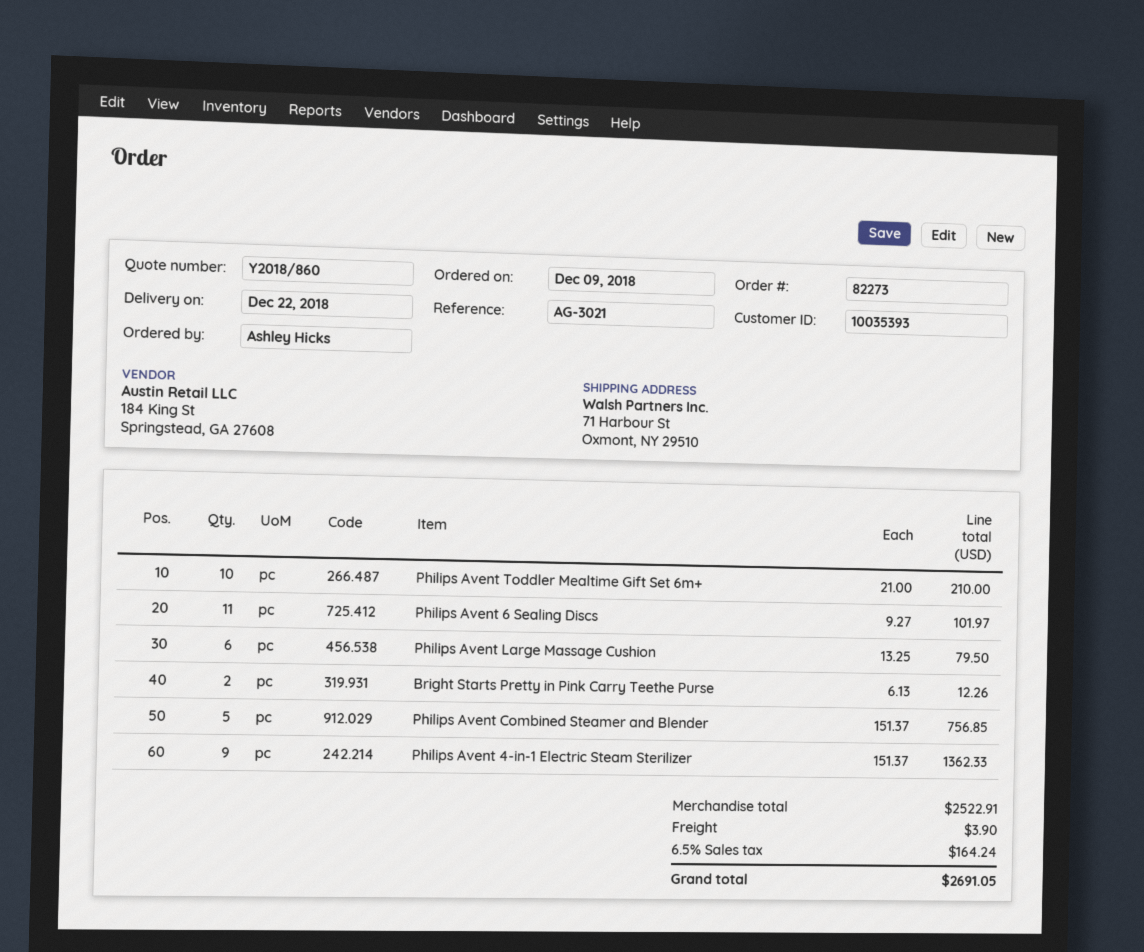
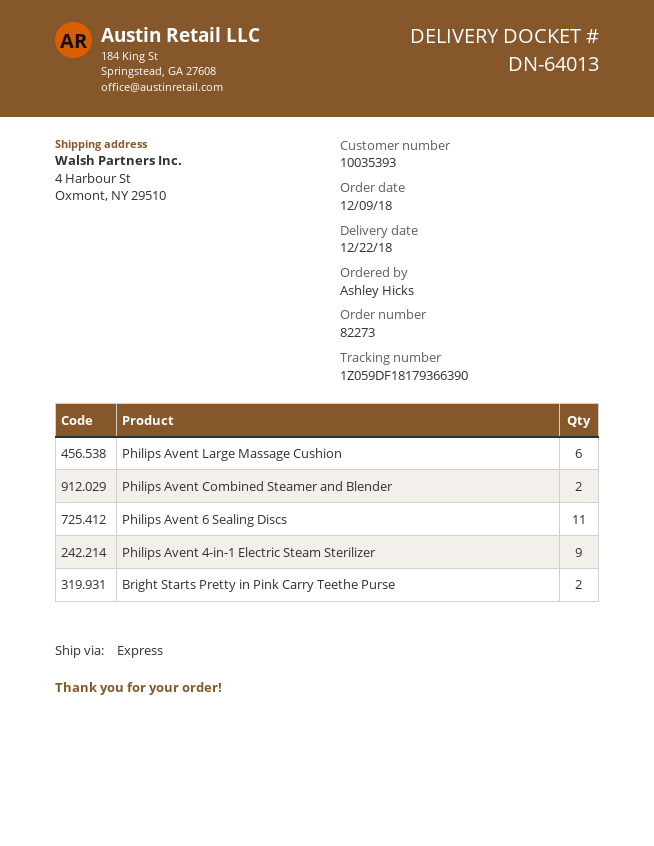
ship to: 71 Harbour St, Oxmont, NY 29510 -> 4 Harbour St, Oxmont, NY 29510
Philips Avent Toddler Mealtime Gift Set 6m+: 10 -> none
Philips Avent Combined Steamer and Blender: 5 -> 2

